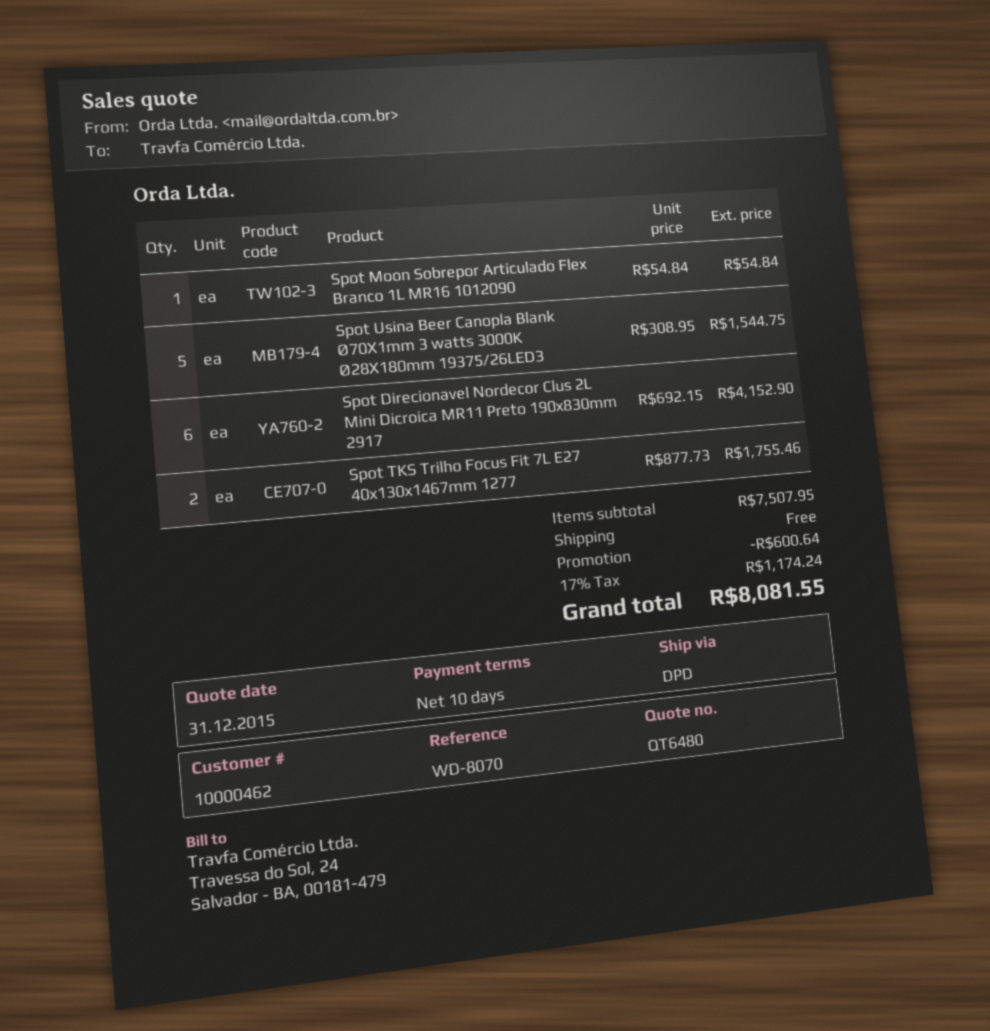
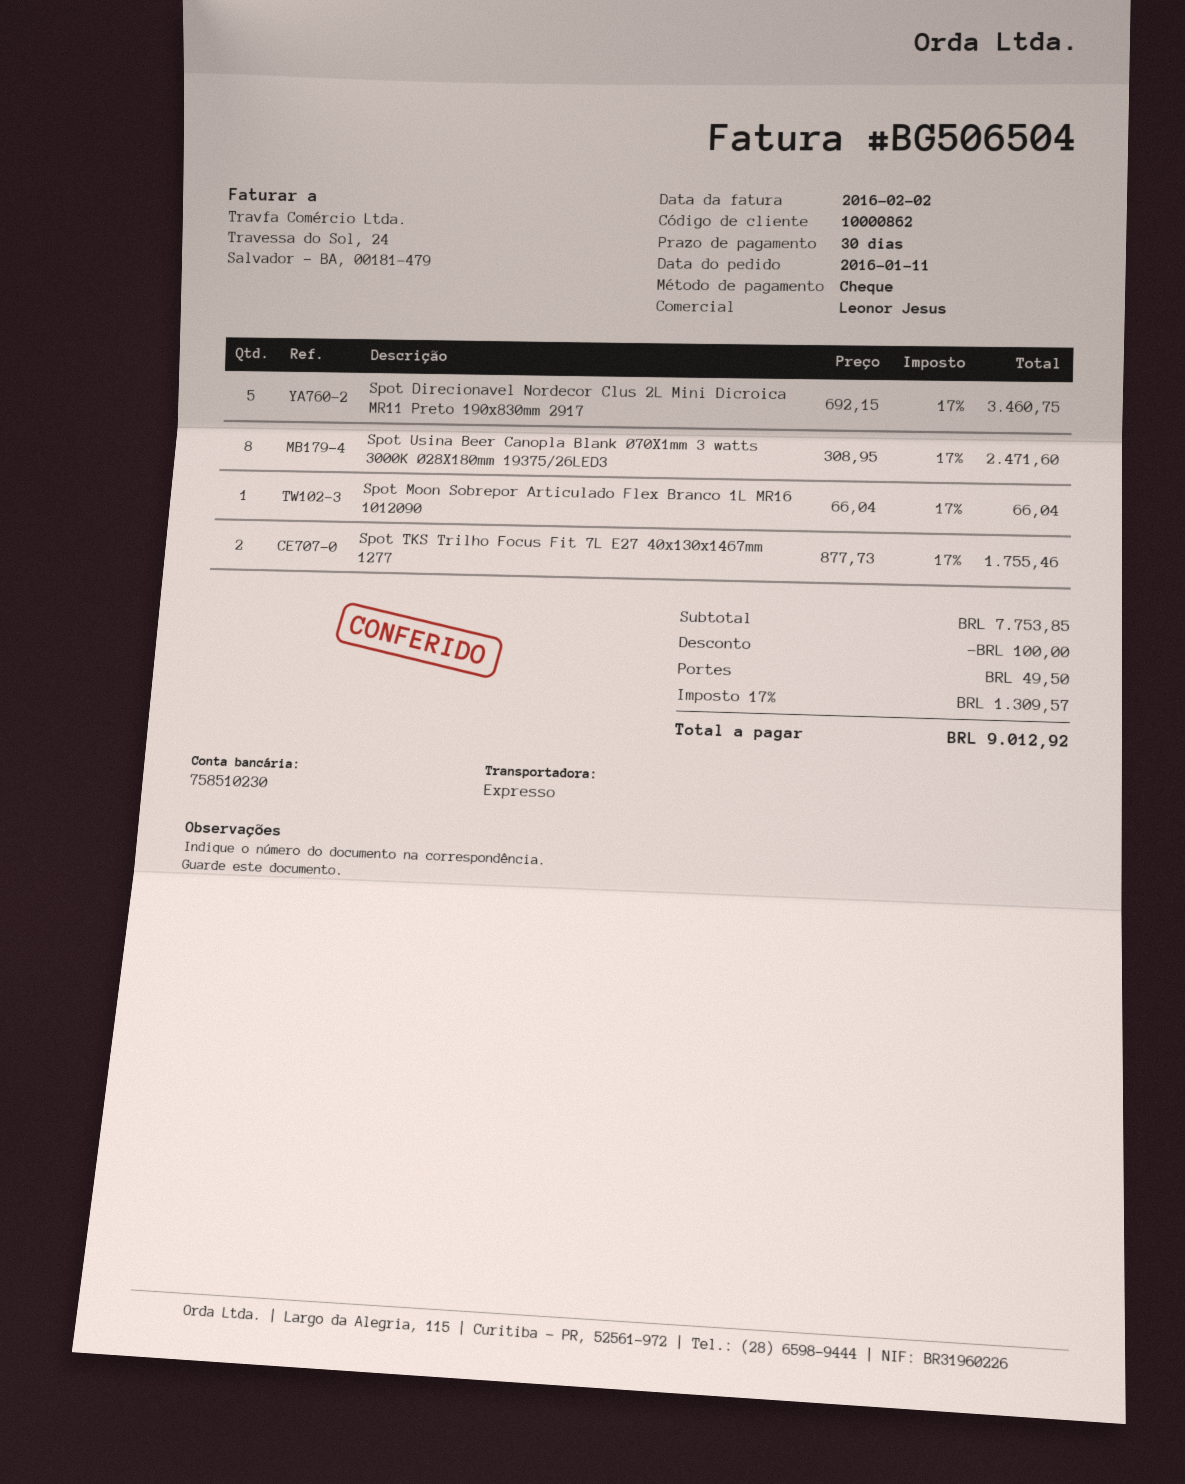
payment terms: 10 days -> 30 days
customer number: 10000462 -> 10000862
shipping method: DPD -> express
Spot Moon Sobrepor Articulado Flex Branco 1L MR16 1012090: 1 x 54.84 = 54.84 -> 1 x 66.04 = 66.04
Spot Usina Beer Canopla Blank Ø70X1mm 3 watts 3000K Ø28X180mm 19375/26LED3: 5 x 308.95 = 1544.75 -> 8 x 308.95 = 2471.60
Spot Direcionavel Nordecor Clus 2L Mini Dicroica MR11 Preto 190x830mm 2917: 6 x 692.15 = 4152.90 -> 5 x 692.15 = 3460.75
subtotal: 7507.95 -> 7753.85
discount: 600.64 -> 100.00
shipping: 0.00 -> 49.50
tax: 17% = 1174.24 -> 17% = 1309.57
total: 8081.55 -> 9012.92

